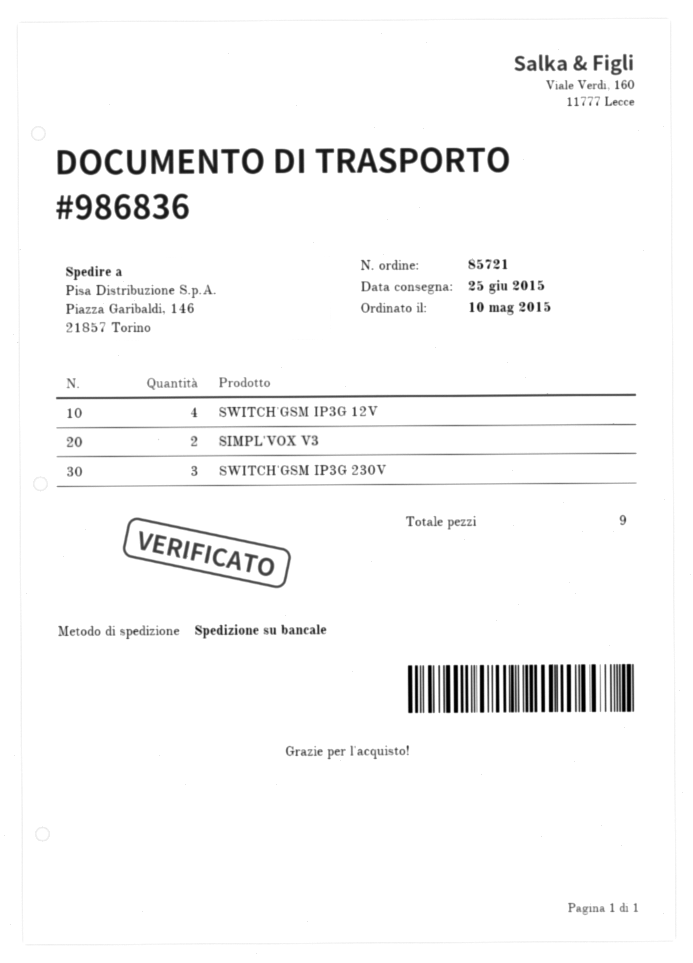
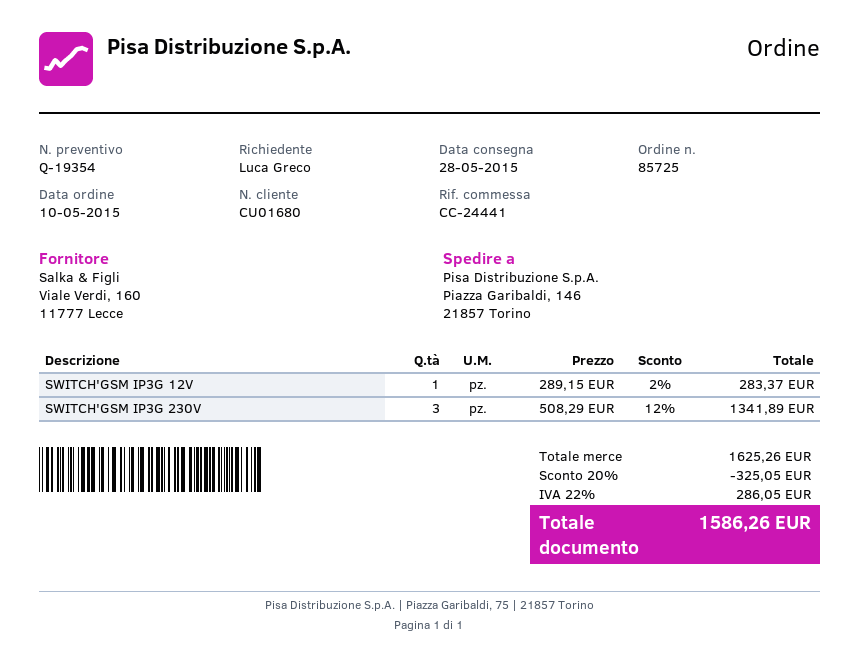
order number: 85721 -> 85725
delivery date: 2015-06-25 -> 2015-05-28
SWITCH'GSM IP3G 12V: 4 -> 1
SIMPL'VOX V3: 2 -> none

